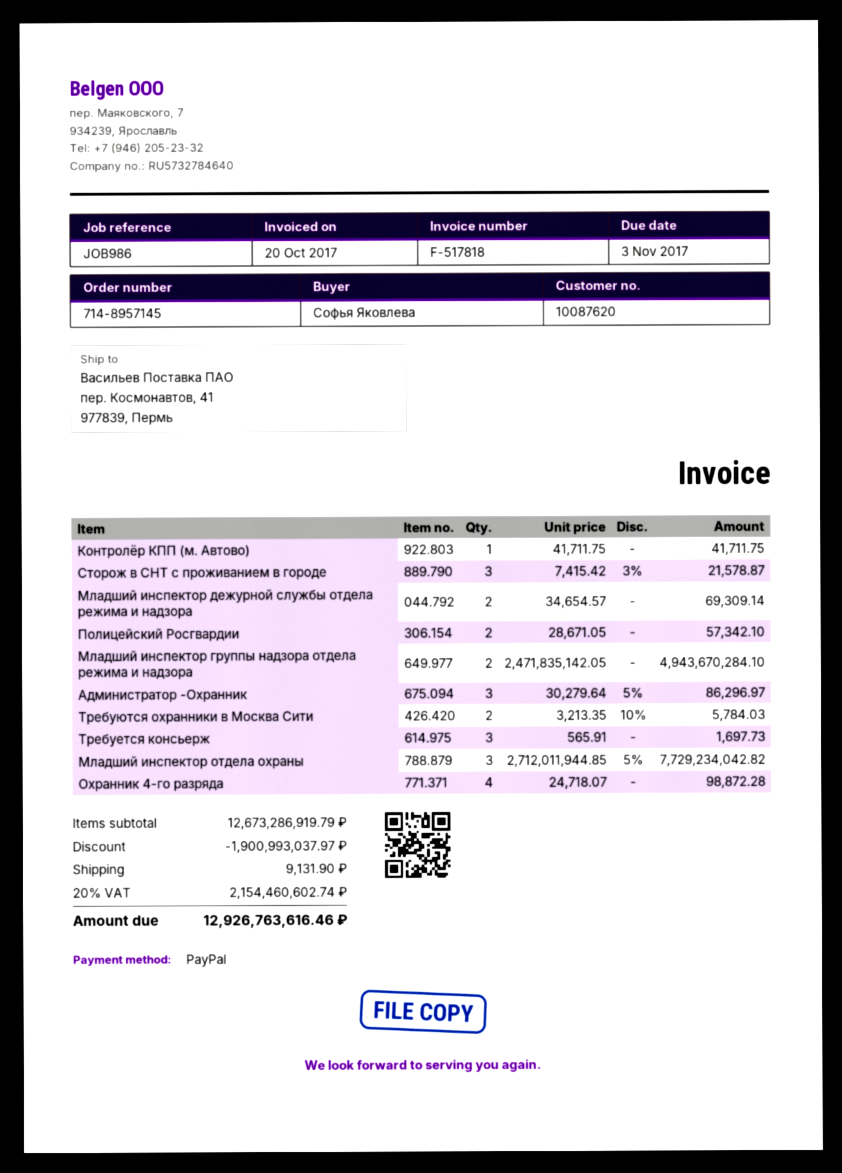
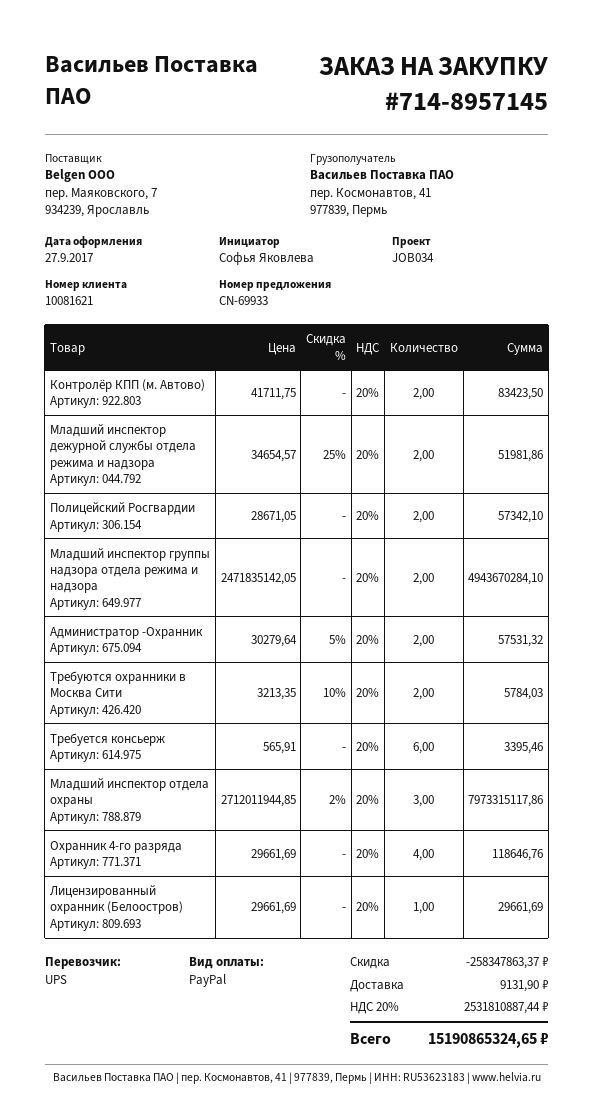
customer number: 10087620 -> 10081621
reference: JOB986 -> JOB034
Контролёр КПП (м. Автово): 1 x 41711.75 = 41711.75 -> 2 x 41711.75 = 83423.50
Сторож в СНТ с проживанием в городе: 3 x 7415.42 - 3% = 21578.87 -> none
Младший инспектор дежурной службы отдела режима и надзора: 2 x 34654.57 = 69309.14 -> 2 x 34654.57 - 25% = 51981.86
Администратор -Охранник: 3 x 30279.64 - 5% = 86296.97 -> 2 x 30279.64 - 5% = 57531.32
Требуется консьерж: 3 x 565.91 = 1697.73 -> 6 x 565.91 = 3395.46
Младший инспектор отдела охраны: 3 x 2712011944.85 - 5% = 7729234042.82 -> 3 x 2712011944.85 - 2% = 7973315117.86
Охранник 4-го разряда: 4 x 24718.07 = 98872.28 -> 4 x 29661.69 = 118646.76
Лицензированный охранник (Белоостров): none -> 1 x 29661.69 = 29661.69
discount: 1900993037.97 -> 258347863.37
tax: 20% = 2154460602.74 -> 20% = 2531810887.44
total: 12926763616.46 -> 15190865324.65

